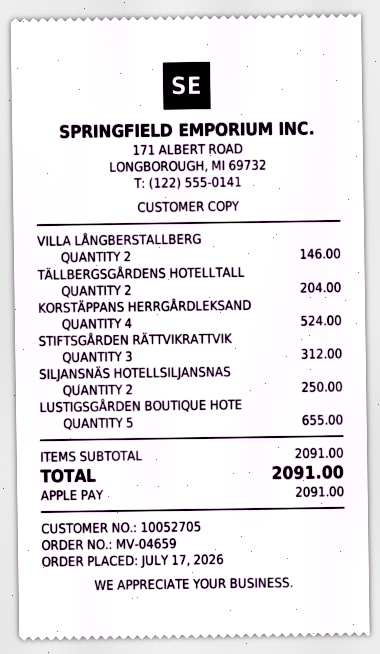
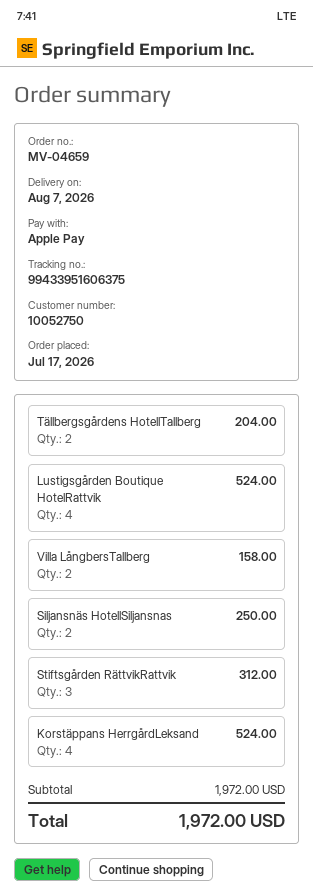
customer number: 10052705 -> 10052750
VILLA LÅNGBERSTALLBERG: 2 for 146.00 -> 2 for 158.00
LUSTIGSGÅRDEN BOUTIQUE HOTE: 5 for 655.00 -> 4 for 524.00
subtotal: 2091.00 -> 1972.00
total: 2091.00 -> 1972.00

